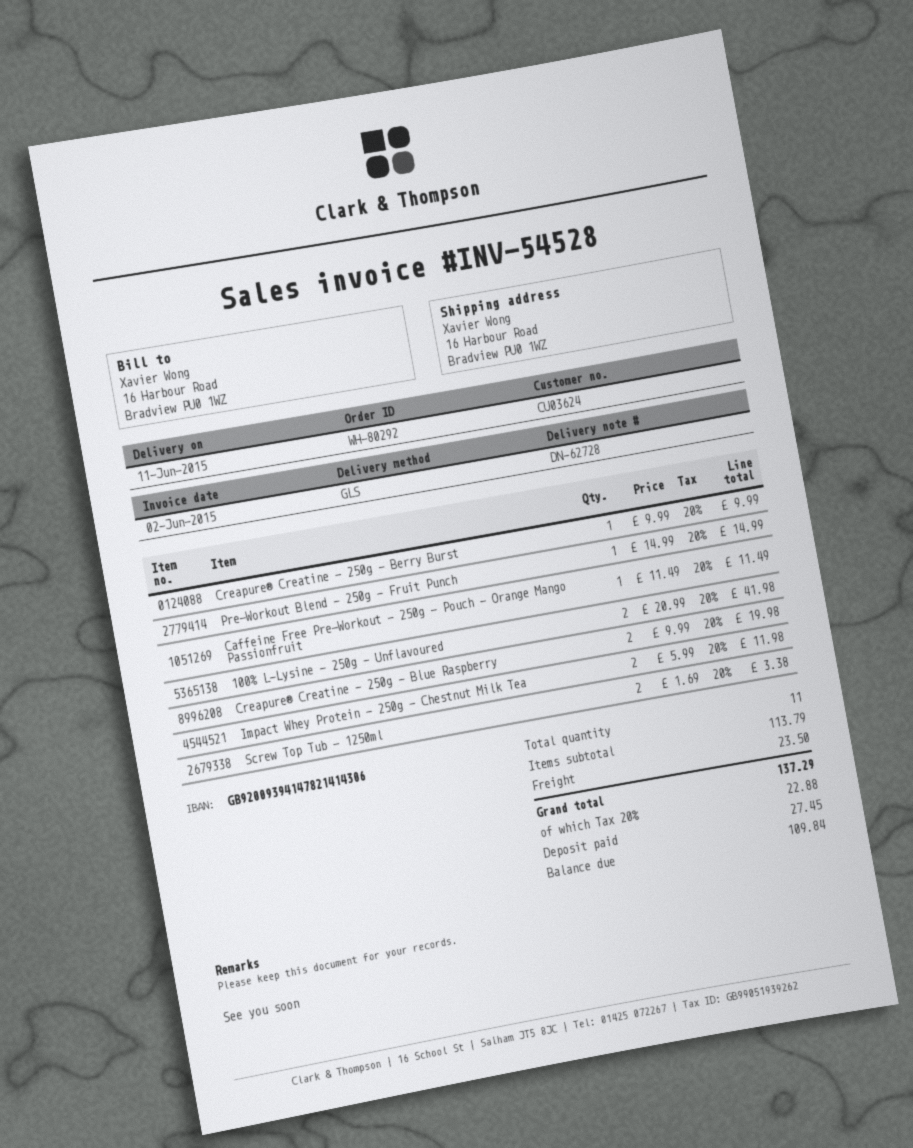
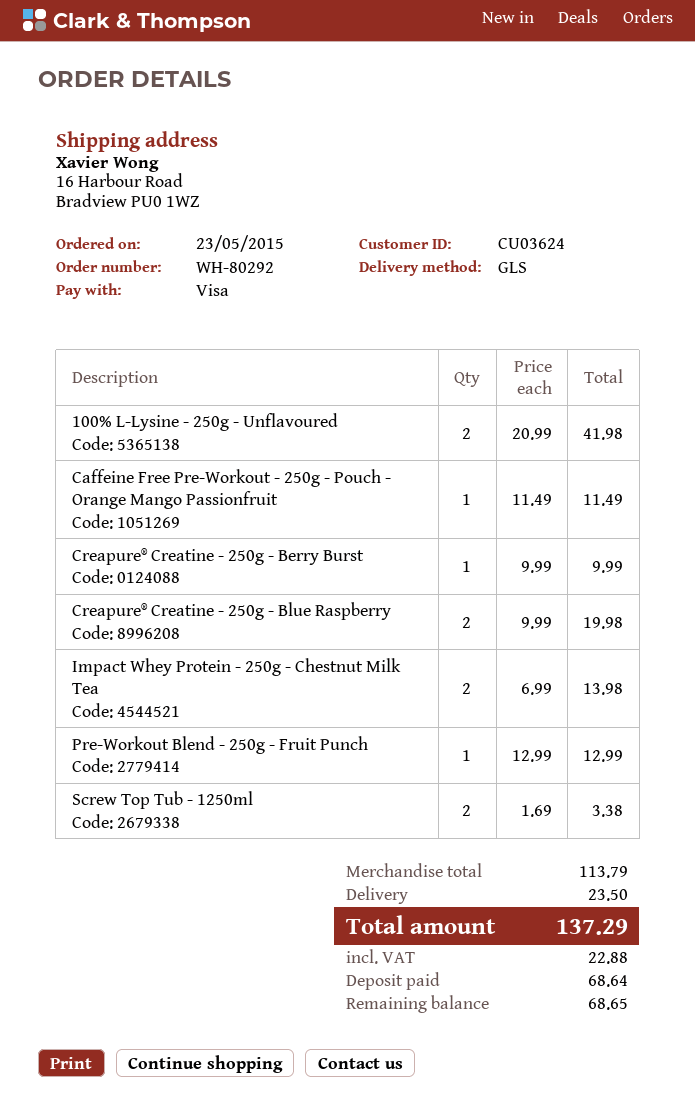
Pre-Workout Blend - 250g - Fruit Punch: 1 x 14.99 = 14.99 -> 1 x 12.99 = 12.99
Impact Whey Protein - 250g - Chestnut Milk Tea: 2 x 5.99 = 11.98 -> 2 x 6.99 = 13.98
deposit: 27.45 -> 68.64
balance: 109.84 -> 68.65

